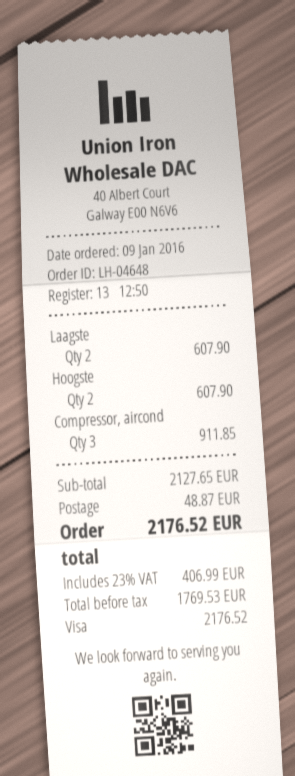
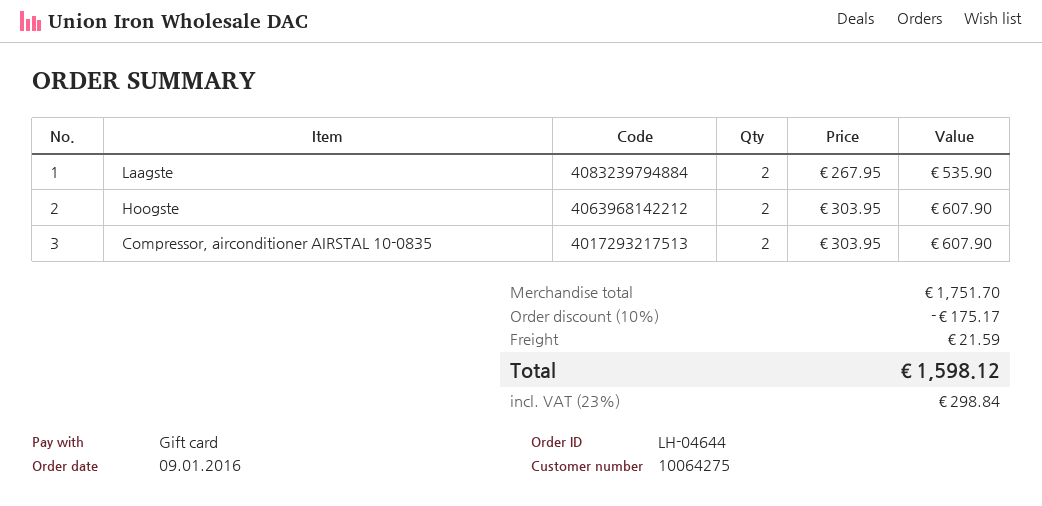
order number: LH-04648 -> LH-04644
payment method: Visa -> gift card
Laagste: 2 for 607.90 -> 2 for 535.90
Compressor, aircond: 3 for 911.85 -> 2 for 607.90
subtotal: 2127.65 -> 1751.70
discount: none -> 10% = 175.17
shipping: 48.87 -> 21.59
tax: 23% = 406.99 -> 23% = 298.84
total: 2176.52 -> 1598.12

